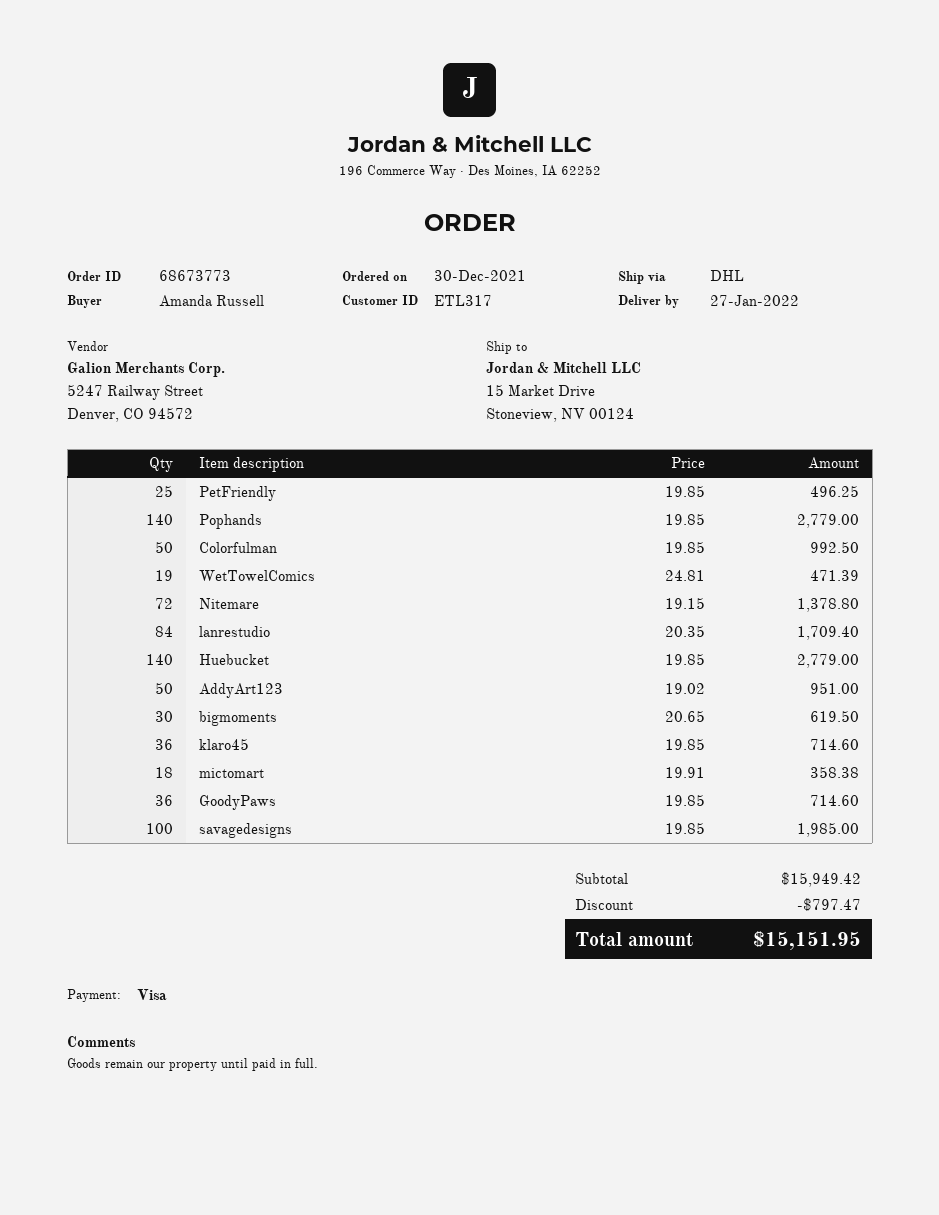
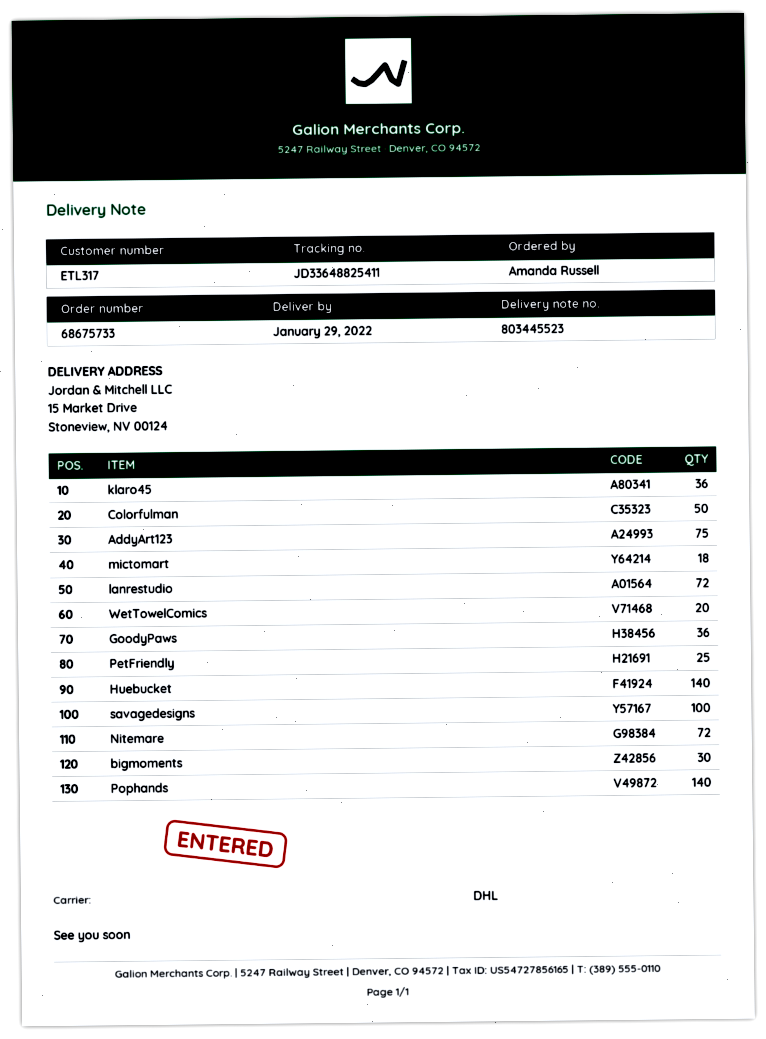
order number: 68673773 -> 68675733
delivery date: 2022-01-27 -> 2022-01-29
WetTowelComics: 19 -> 20
lanrestudio: 84 -> 72
AddyArt123: 50 -> 75

